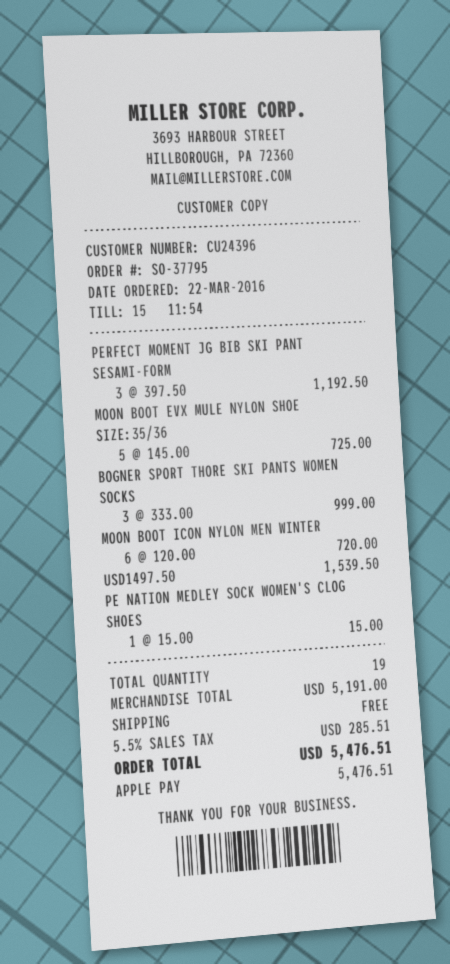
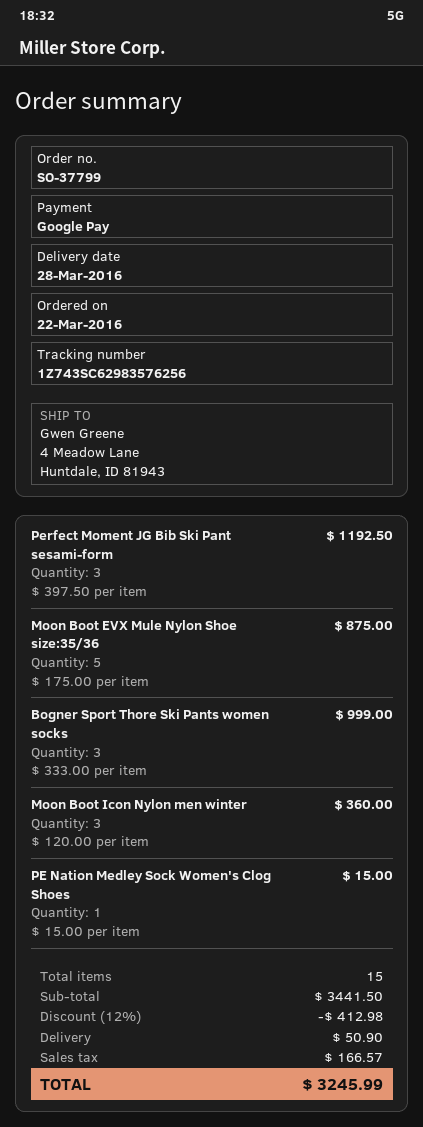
order number: SO-37795 -> SO-37799
payment method: Apple Pay -> Google Pay
MOON BOOT EVX MULE NYLON SHOE SIZE:35/36: 5 x 145.00 = 725.00 -> 5 x 175.00 = 875.00
MOON BOOT ICON NYLON MEN WINTER: 6 x 120.00 = 720.00 -> 3 x 120.00 = 360.00
USD1497.50: 1 x 1539.50 = 1539.50 -> none
total quantity: 19 -> 15
subtotal: 5191.00 -> 3441.50
discount: none -> 12% = 412.98
shipping: 0.00 -> 50.90
tax: 285.51 -> 166.57
total: 5476.51 -> 3245.99

